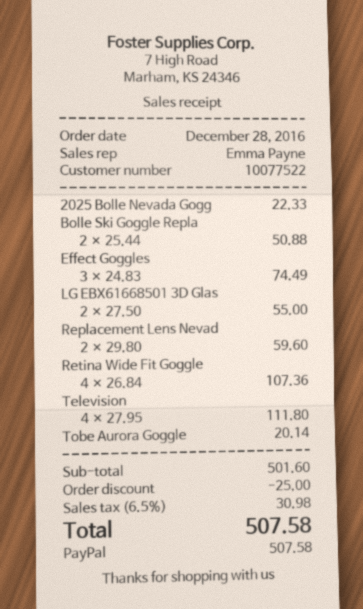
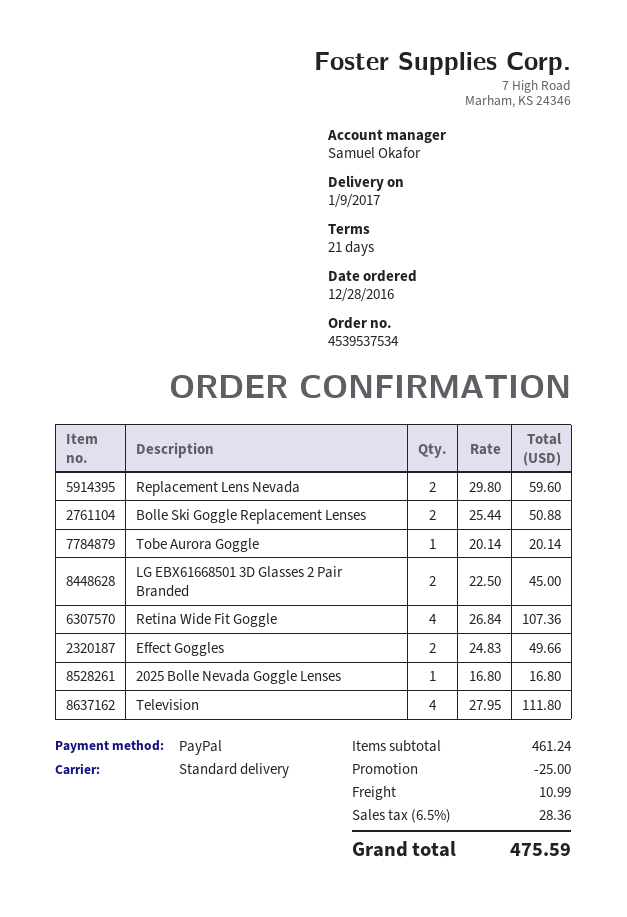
sales rep: Emma Payne -> Samuel Okafor
2025 Bolle Nevada Gogg: 1 x 22.33 = 22.33 -> 1 x 16.80 = 16.80
Effect Goggles: 3 x 24.83 = 74.49 -> 2 x 24.83 = 49.66
LG EBX61668501 3D Glas: 2 x 27.50 = 55.00 -> 2 x 22.50 = 45.00
subtotal: 501.60 -> 461.24
shipping: none -> 10.99
tax: 6.5% = 30.98 -> 6.5% = 28.36
total: 507.58 -> 475.59

